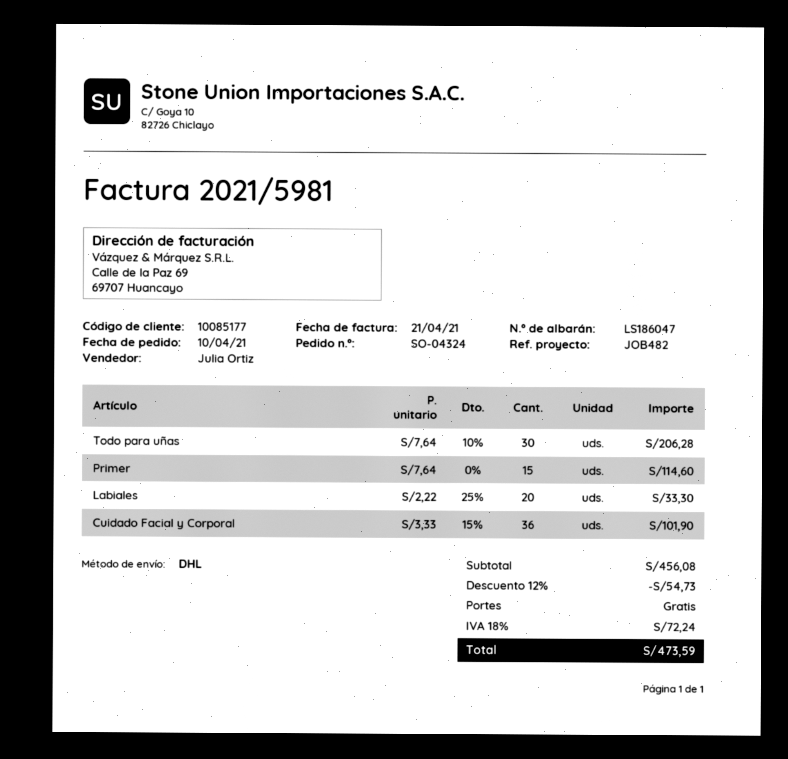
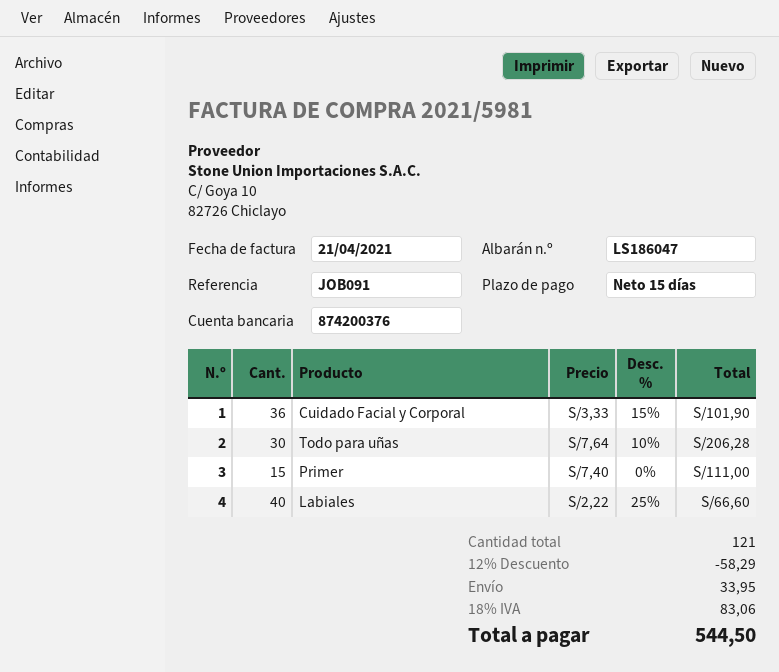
reference: JOB482 -> JOB091
Primer: 15 x 7.64 = 114.60 -> 15 x 7.40 = 111.00
Labiales: 20 x 2.22 - 25% = 33.30 -> 40 x 2.22 - 25% = 66.60
discount: 12% = 54.73 -> 12% = 58.29
shipping: 0.00 -> 33.95
tax: 18% = 72.24 -> 18% = 83.06
total: 473.59 -> 544.50

